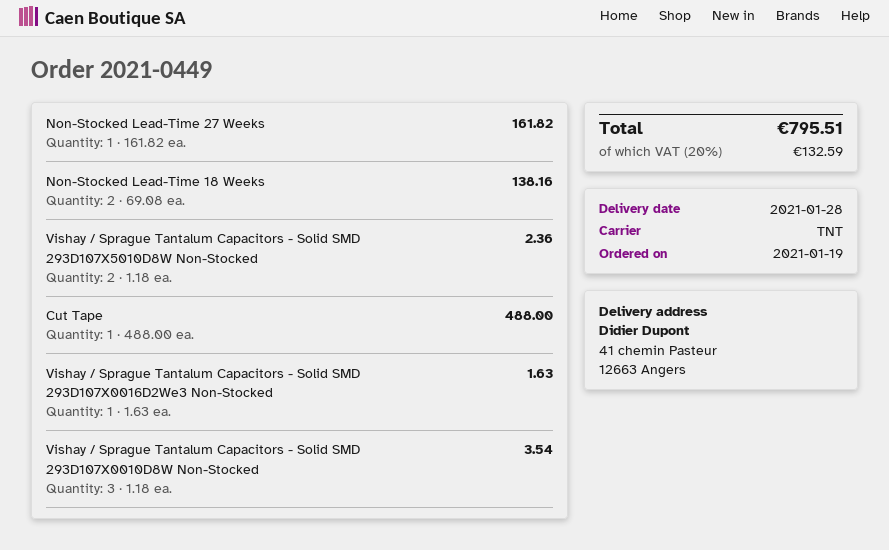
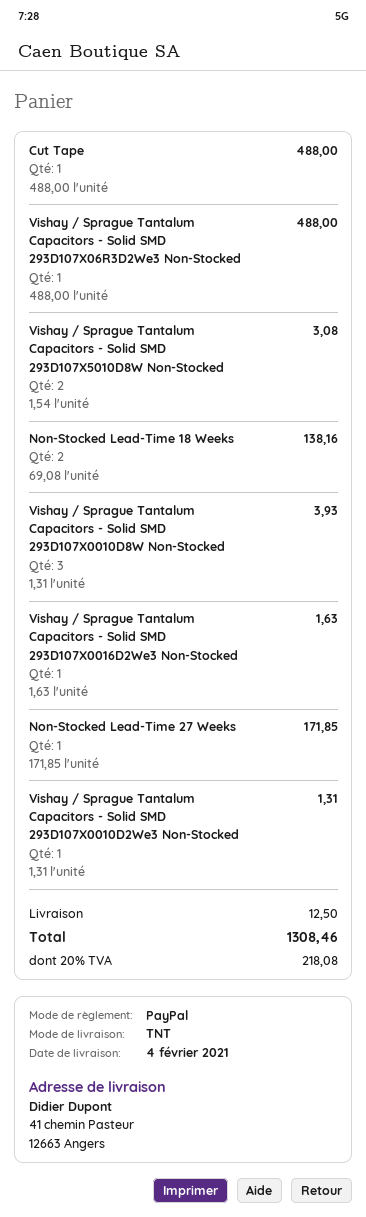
delivery date: 2021-01-28 -> 2021-02-04
Non-Stocked Lead-Time 27 Weeks: 1 x 161.82 = 161.82 -> 1 x 171.85 = 171.85
Vishay / Sprague Tantalum Capacitors - Solid SMD 293D107X5010D8W Non-Stocked: 2 x 1.18 = 2.36 -> 2 x 1.54 = 3.08
Vishay / Sprague Tantalum Capacitors - Solid SMD 293D107X0010D8W Non-Stocked: 3 x 1.18 = 3.54 -> 3 x 1.31 = 3.93
Vishay / Sprague Tantalum Capacitors - Solid SMD 293D107X06R3D2We3 Non-Stocked: none -> 1 x 488.00 = 488.00
Vishay / Sprague Tantalum Capacitors - Solid SMD 293D107X0010D2We3 Non-Stocked: none -> 1 x 1.31 = 1.31
shipping: none -> 12.50
tax: 20% = 132.59 -> 20% = 218.08
total: 795.51 -> 1308.46

